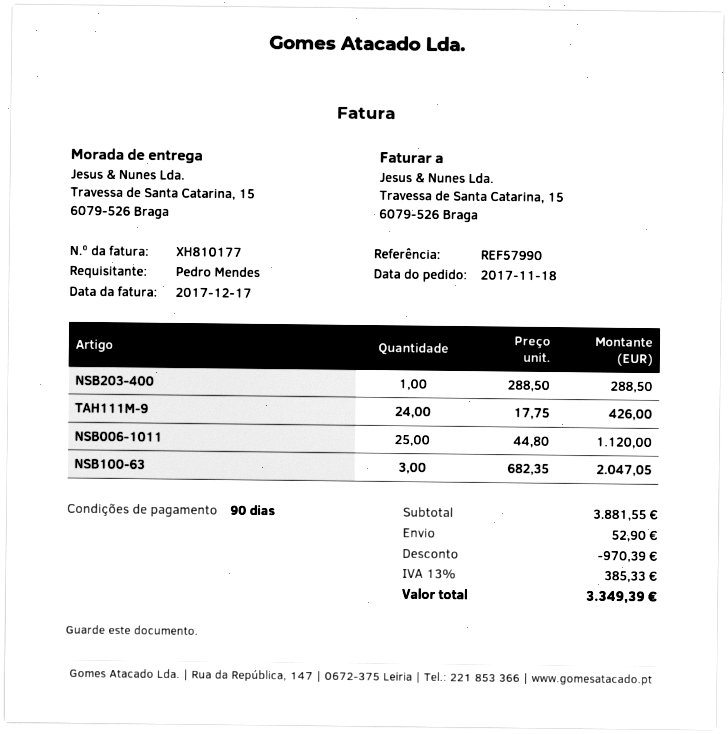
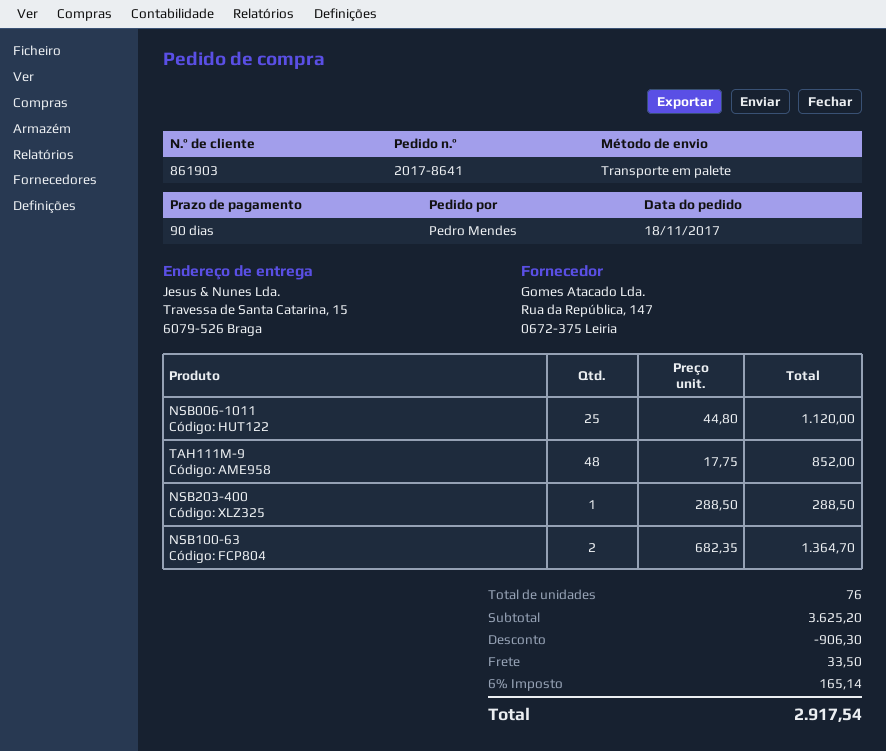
TAH111M-9: 24 x 17.75 = 426.00 -> 48 x 17.75 = 852.00
NSB100-63: 3 x 682.35 = 2047.05 -> 2 x 682.35 = 1364.70
subtotal: 3881.55 -> 3625.20
discount: 970.39 -> 906.30
shipping: 52.90 -> 33.50
tax: 13% = 385.33 -> 6% = 165.14
total: 3349.39 -> 2917.54

